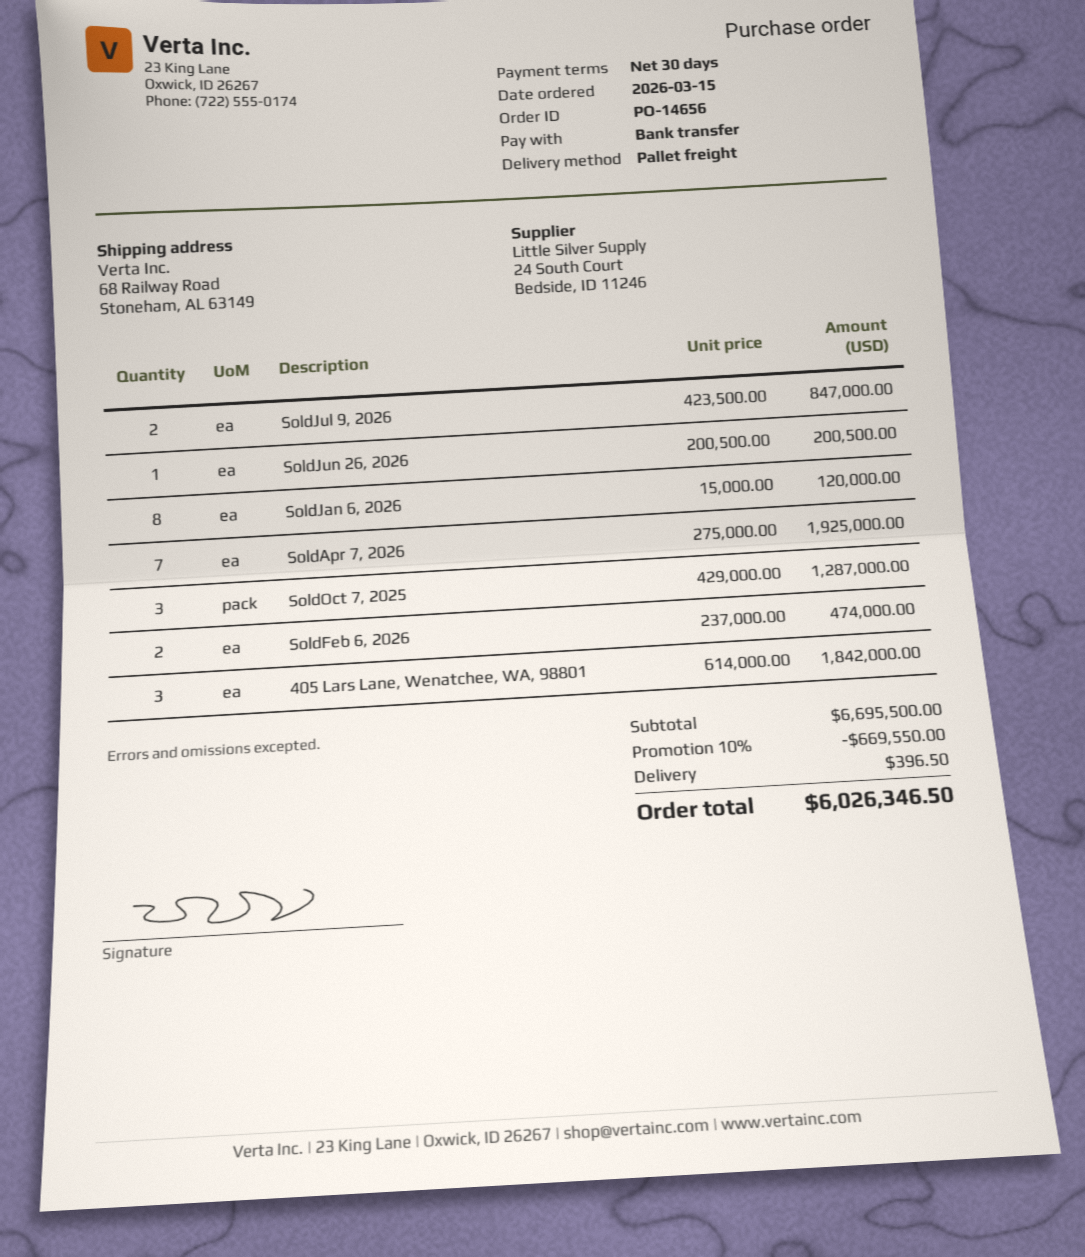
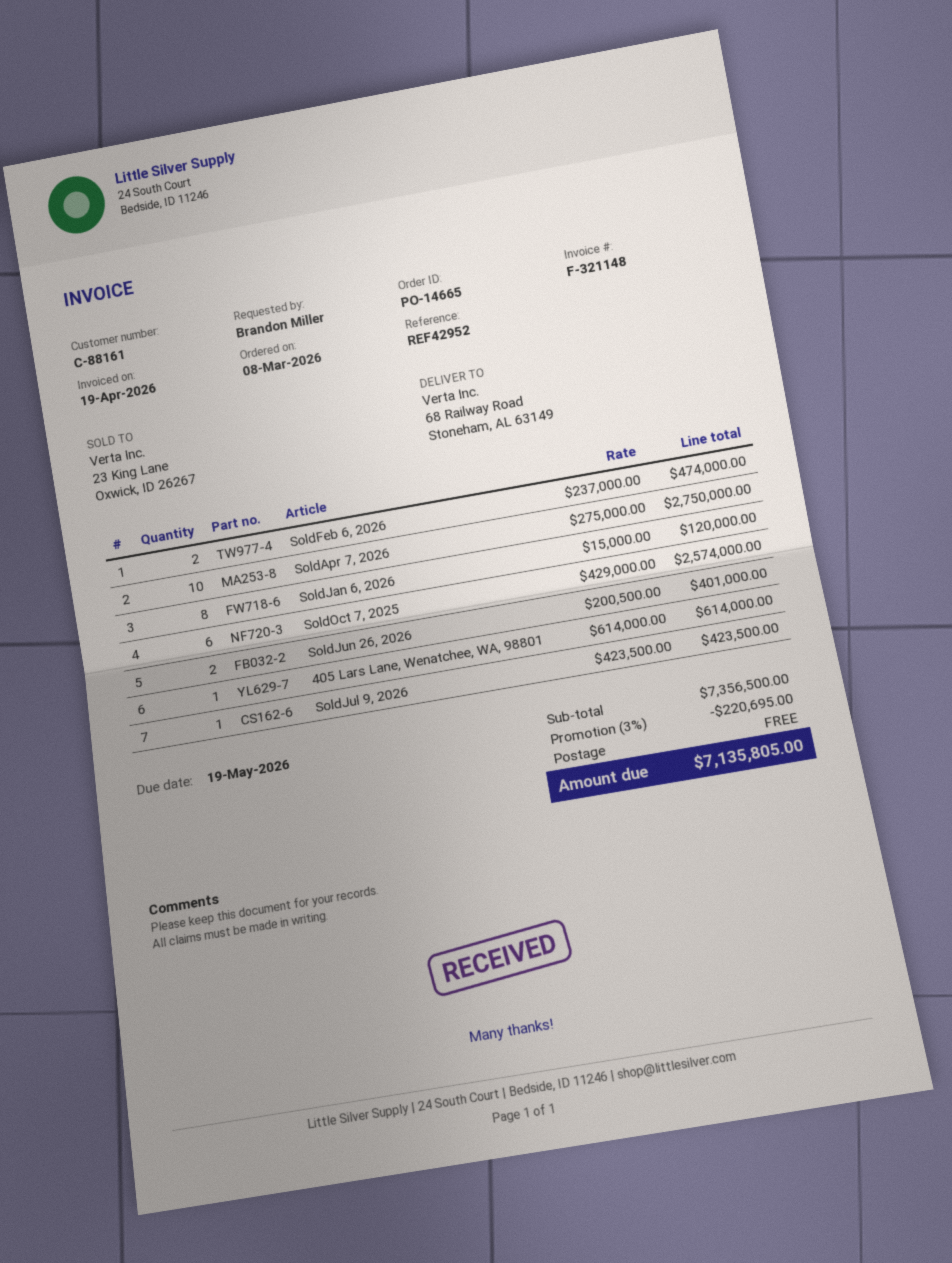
order number: PO-14656 -> PO-14665
order date: 2026-03-15 -> 2026-03-08
SoldJul 9, 2026: 2 x 423500.00 = 847000.00 -> 1 x 423500.00 = 423500.00
SoldJun 26, 2026: 1 x 200500.00 = 200500.00 -> 2 x 200500.00 = 401000.00
SoldApr 7, 2026: 7 x 275000.00 = 1925000.00 -> 10 x 275000.00 = 2750000.00
SoldOct 7, 2025: 3 x 429000.00 = 1287000.00 -> 6 x 429000.00 = 2574000.00
405 Lars Lane, Wenatchee, WA, 98801: 3 x 614000.00 = 1842000.00 -> 1 x 614000.00 = 614000.00
subtotal: 6695500.00 -> 7356500.00
discount: 10% = 669550.00 -> 3% = 220695.00
shipping: 396.50 -> 0.00
total: 6026346.50 -> 7135805.00

